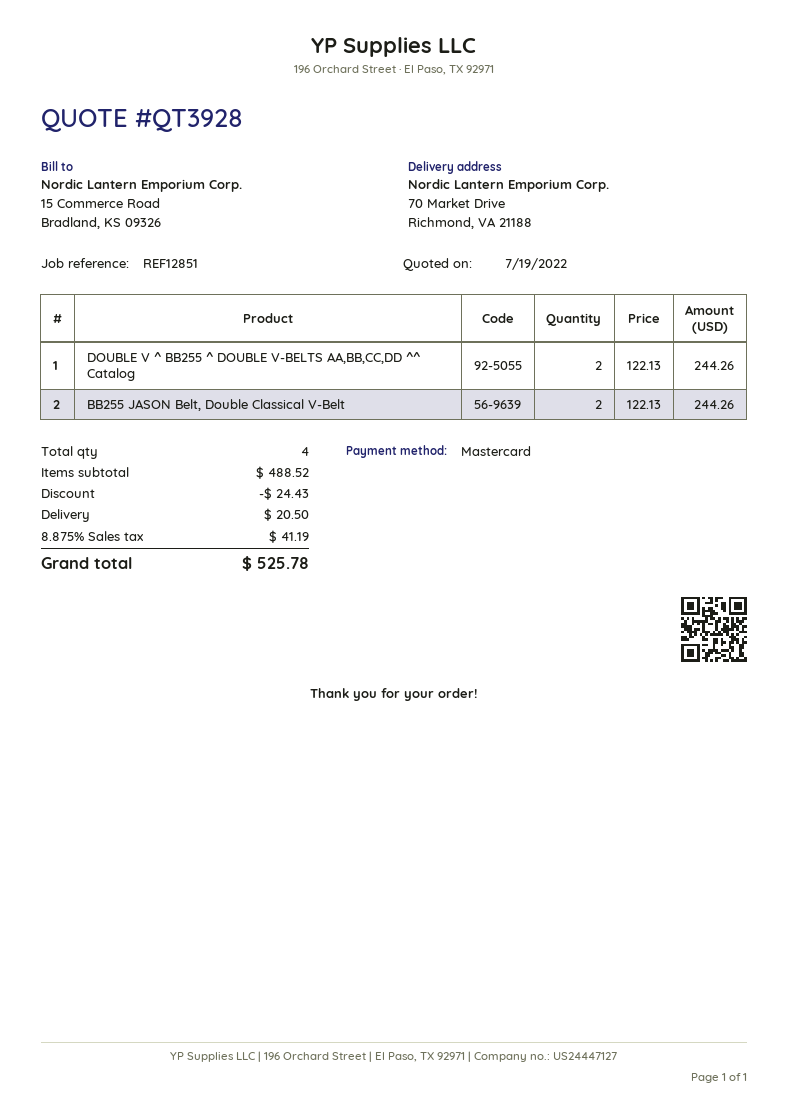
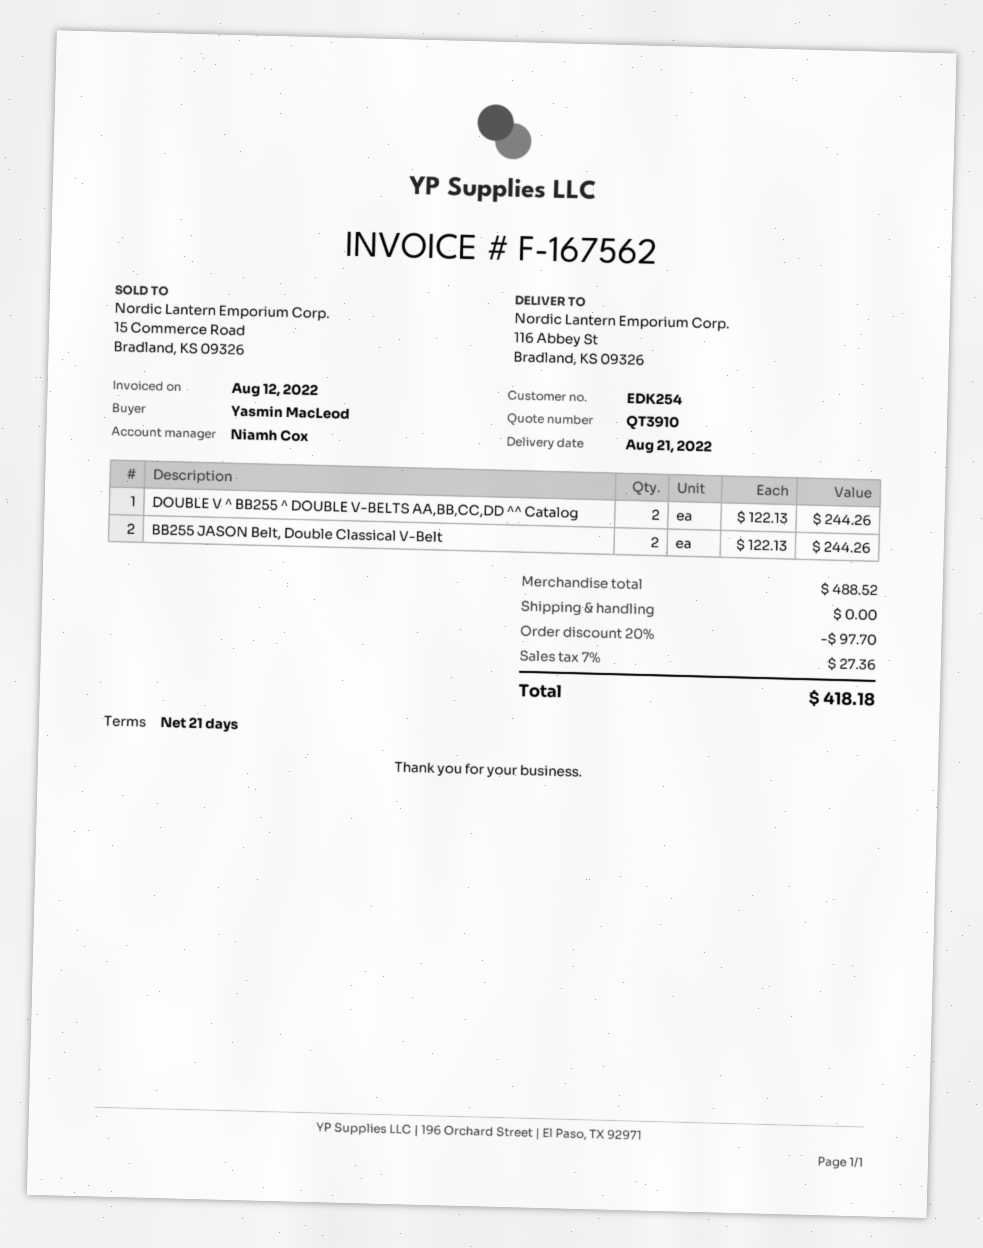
quote number: QT3928 -> QT3910
ship to: 70 Market Drive, Richmond, VA 21188 -> 116 Abbey St, Bradland, KS 09326
discount: 24.43 -> 97.70
shipping: 20.50 -> 0.00
tax: 8.875% = 41.19 -> 7% = 27.36
total: 525.78 -> 418.18

